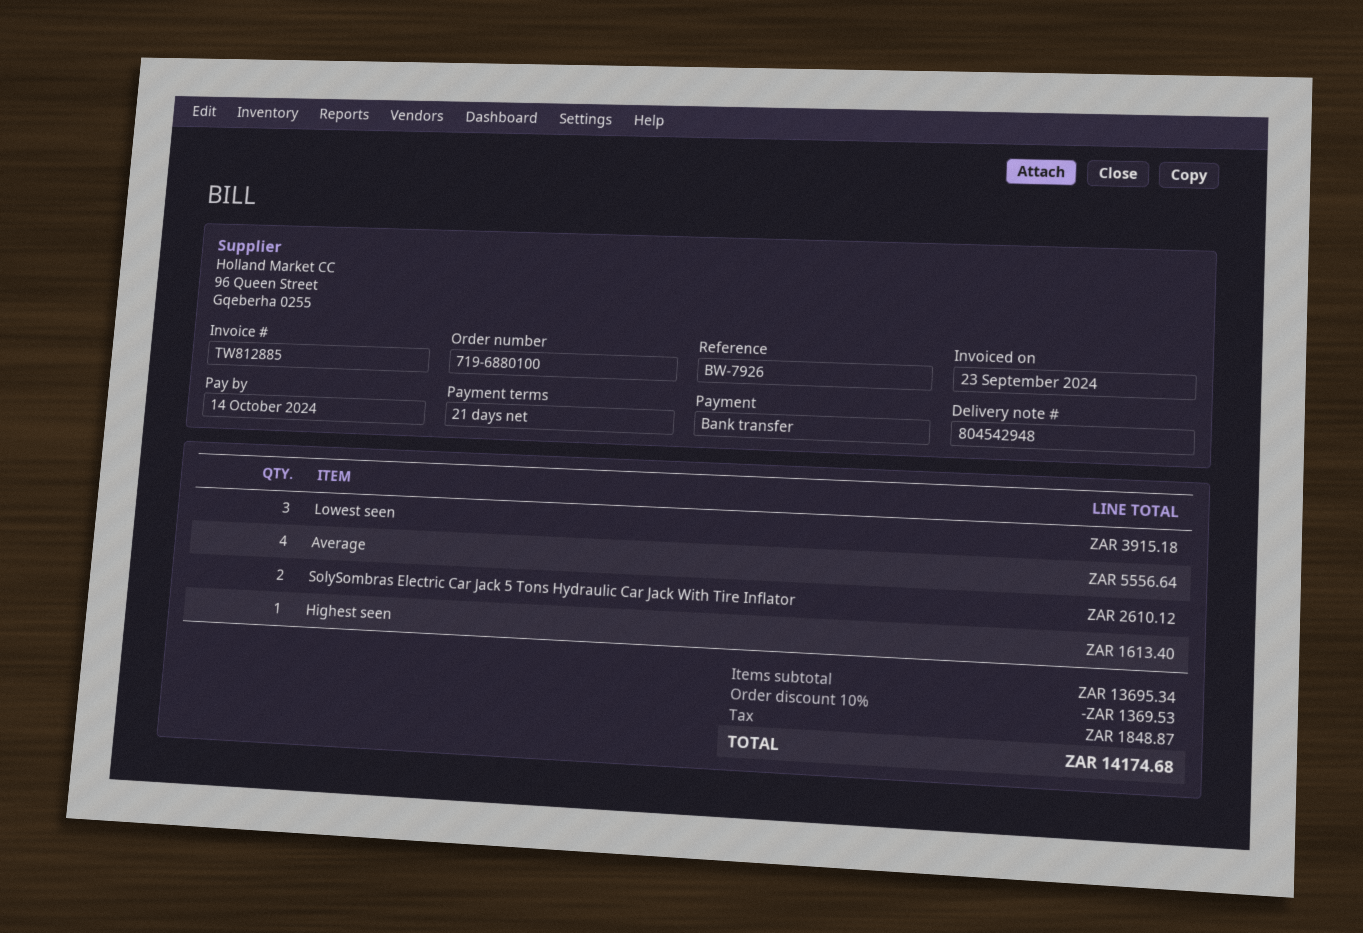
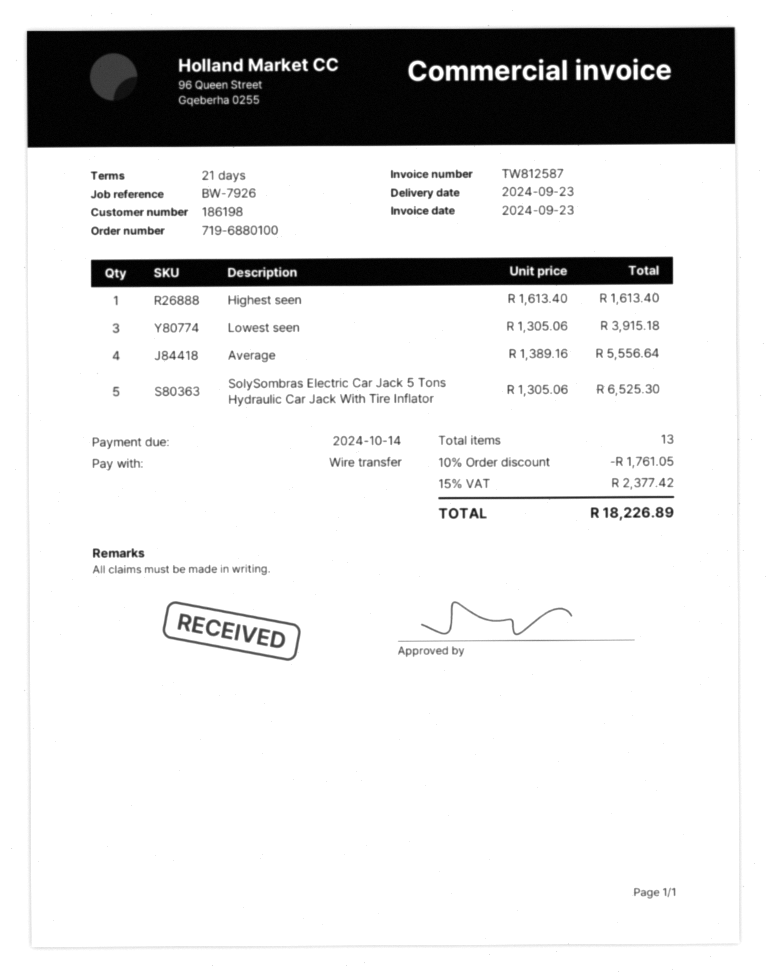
invoice number: TW812885 -> TW812587
SolySombras Electric Car Jack 5 Tons Hydraulic Car Jack With Tire Inflator: 2 for 2610.12 -> 5 for 6525.30
discount: 10% = 1369.53 -> 10% = 1761.05
tax: 1848.87 -> 2377.42
total: 14174.68 -> 18226.89

